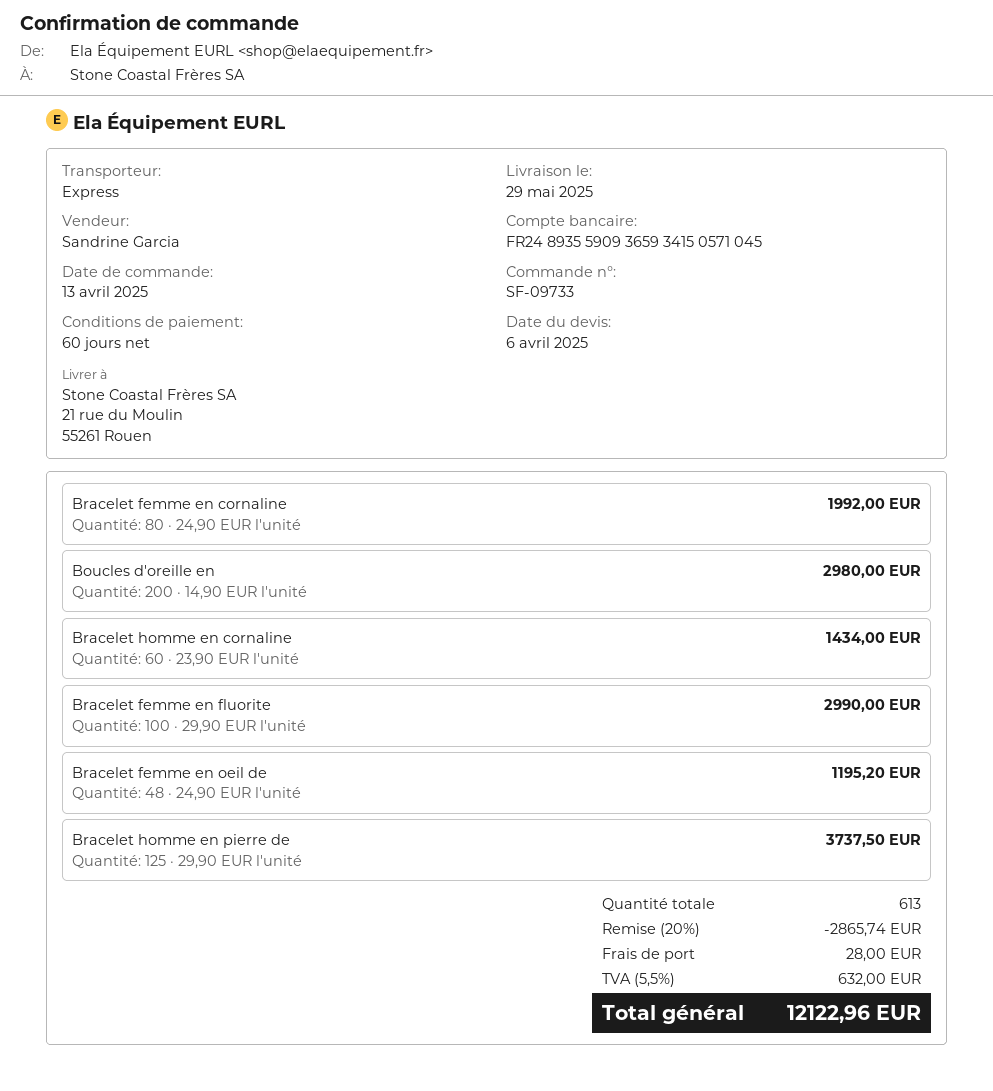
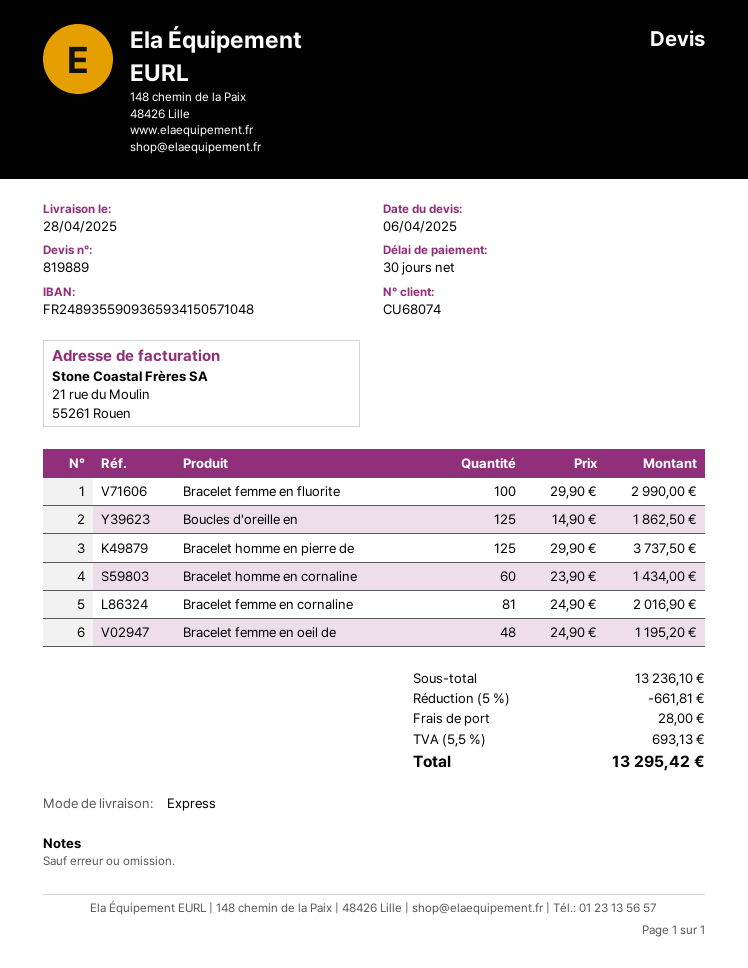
delivery date: 2025-05-29 -> 2025-04-28
payment terms: 60 days -> 30 days
bank account: FR2489355909365934150571045 -> FR2489355909365934150571048
Bracelet femme en cornaline: 80 x 24.90 = 1992.00 -> 81 x 24.90 = 2016.90
Boucles d'oreille en: 200 x 14.90 = 2980.00 -> 125 x 14.90 = 1862.50
discount: 20% = 2865.74 -> 5% = 661.81
tax: 5.5% = 632.00 -> 5.5% = 693.13
total: 12122.96 -> 13295.42

